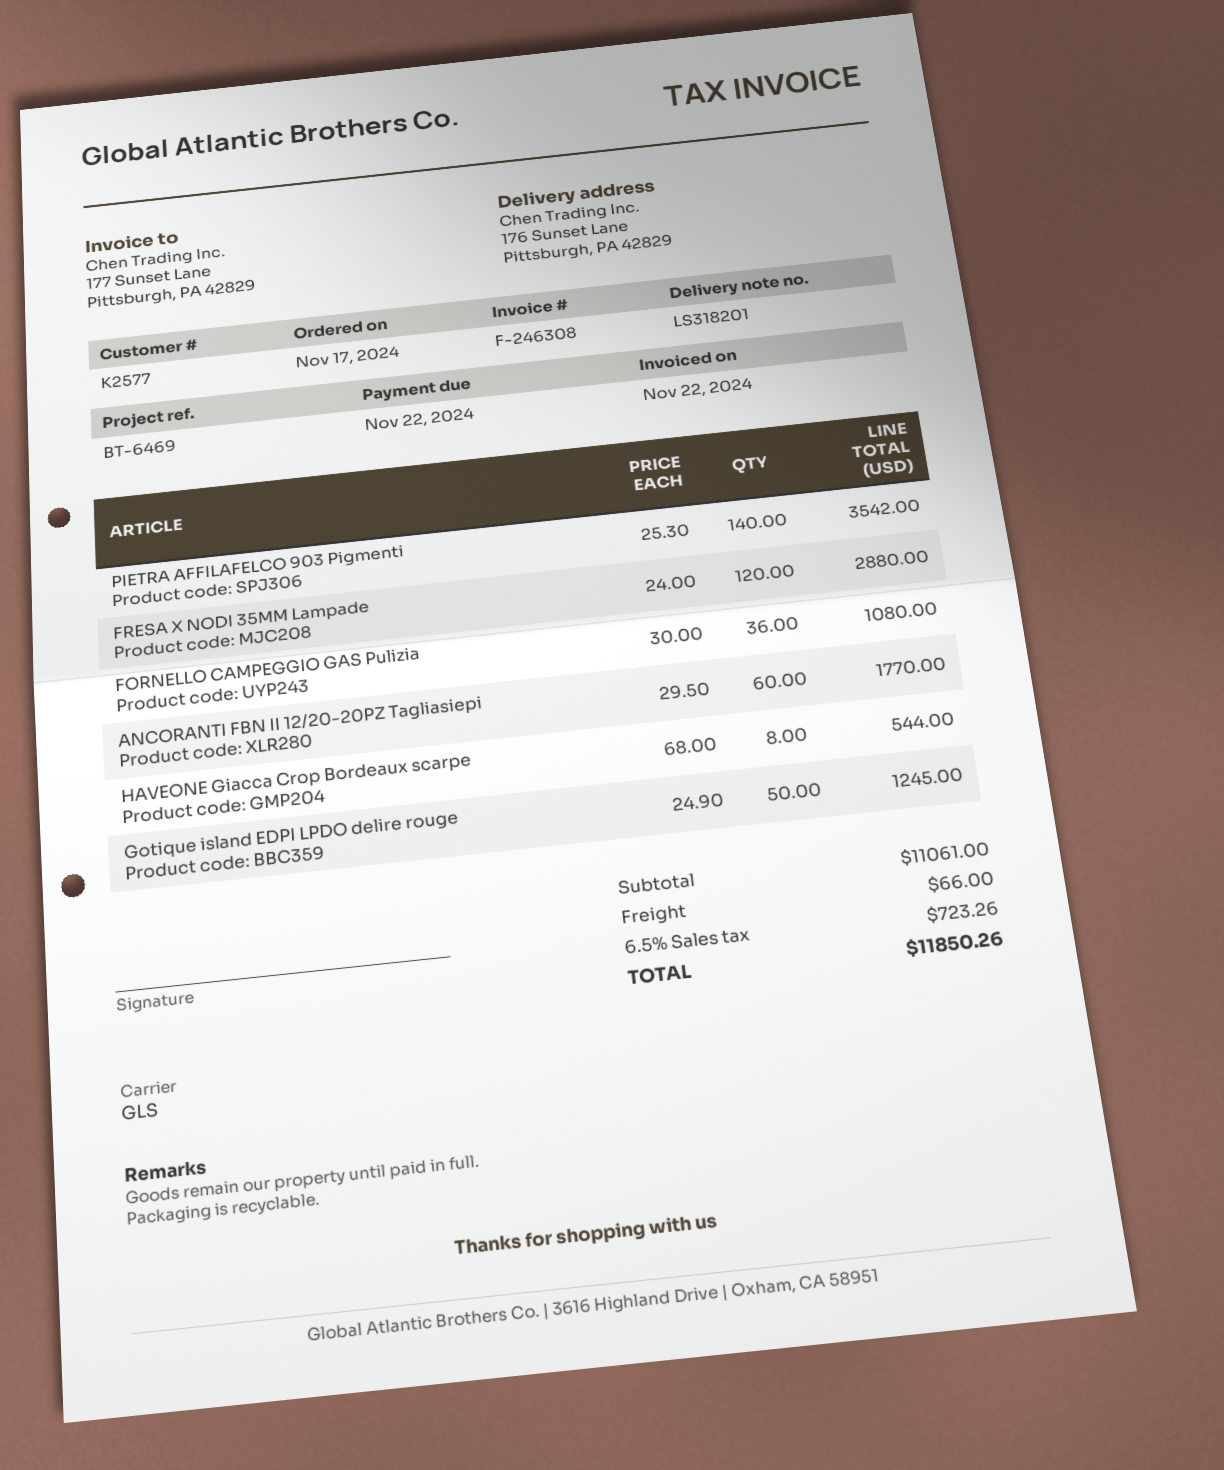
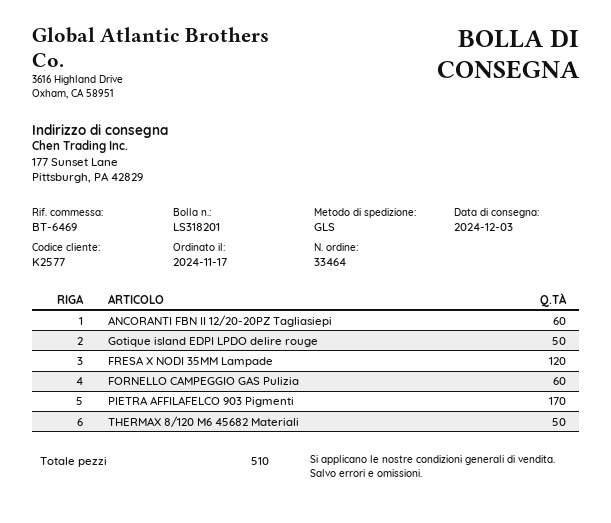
ship to: 176 Sunset Lane, Pittsburgh, PA 42829 -> 177 Sunset Lane, Pittsburgh, PA 42829
PIETRA AFFILAFELCO 903 Pigmenti: 140 -> 170
FORNELLO CAMPEGGIO GAS Pulizia: 36 -> 60
HAVEONE Giacca Crop Bordeaux scarpe: 8 -> none
THERMAX 8/120 M6 45682 Materiali: none -> 50

